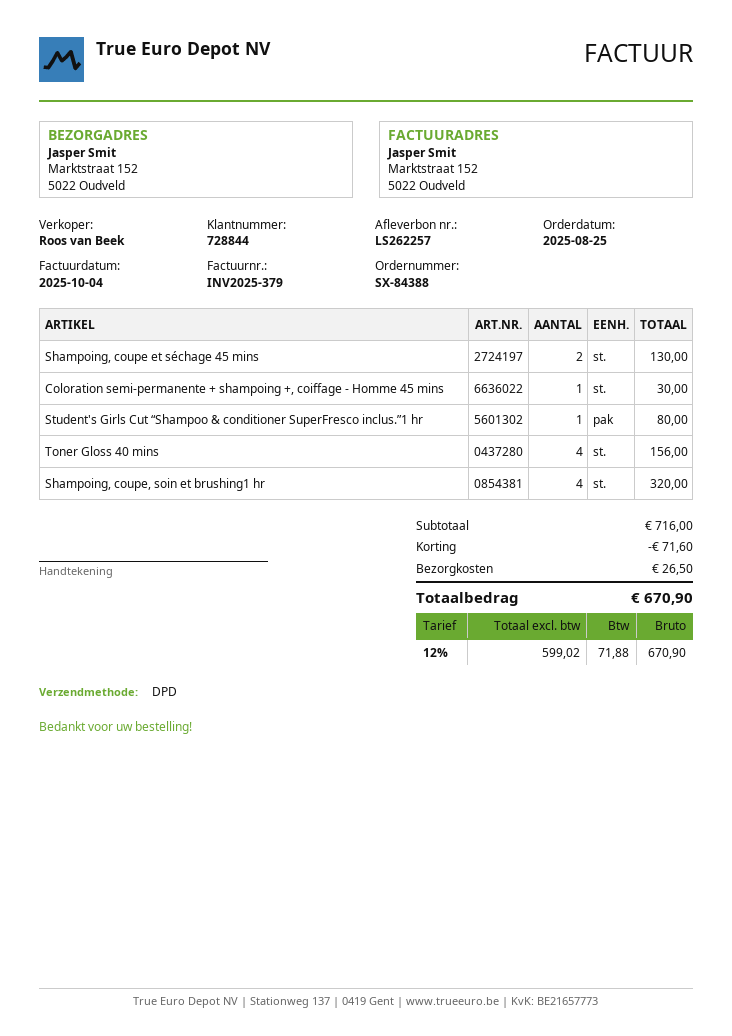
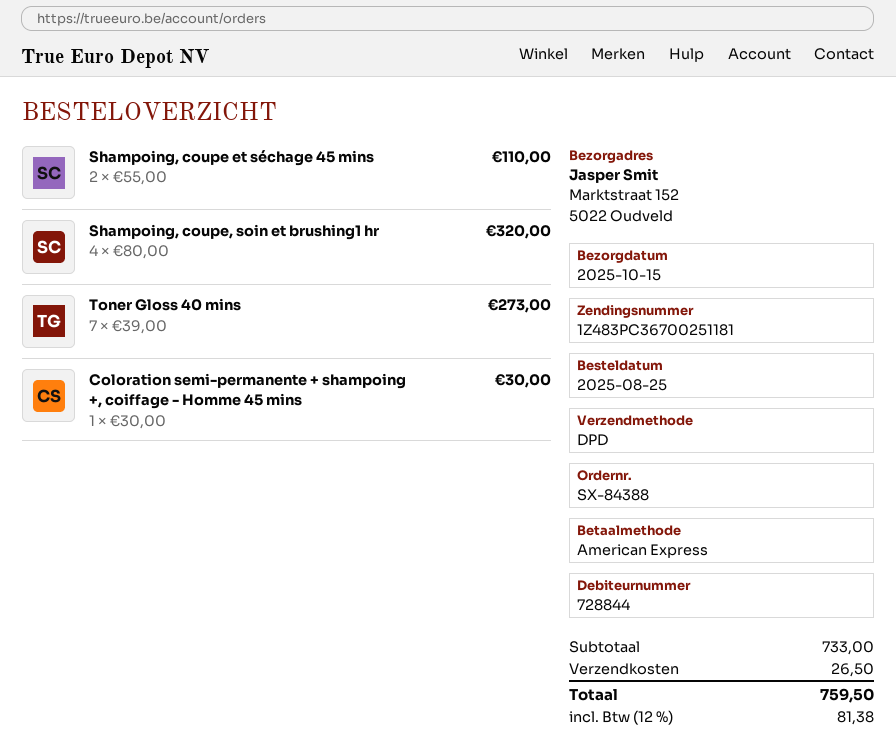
Shampoing, coupe et séchage 45 mins: 2 for 130.00 -> 2 for 110.00
Student's Girls Cut “Shampoo & conditioner SuperFresco inclus.”1 hr: 1 for 80.00 -> none
Toner Gloss 40 mins: 4 for 156.00 -> 7 for 273.00
subtotal: 716.00 -> 733.00
discount: 71.60 -> none
tax: 12% = 71.88 -> 12% = 81.38
total: 670.90 -> 759.50

